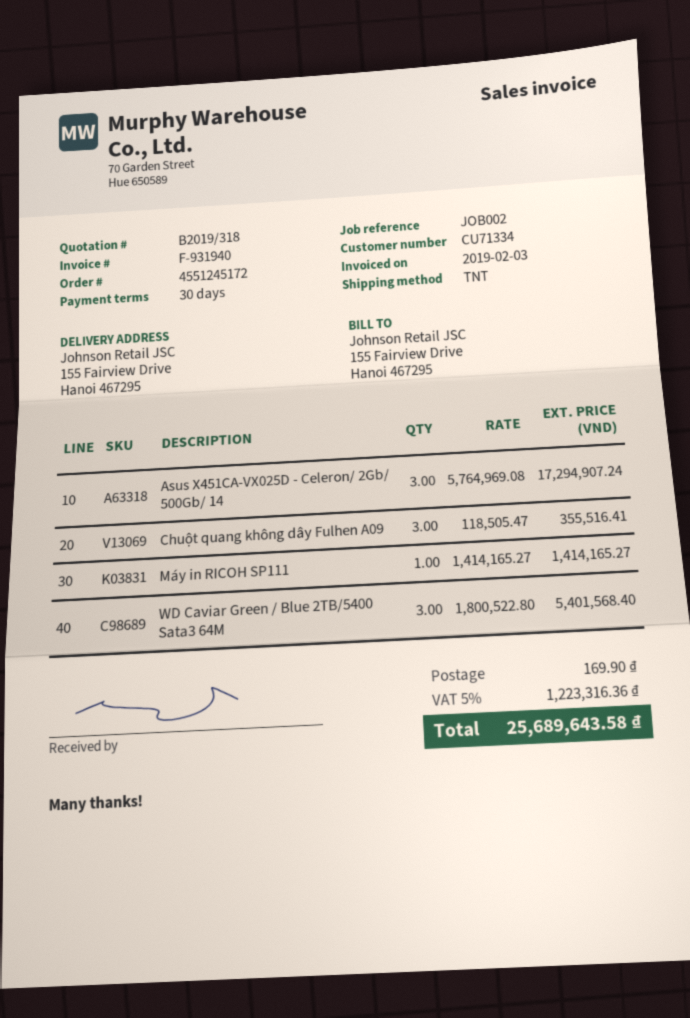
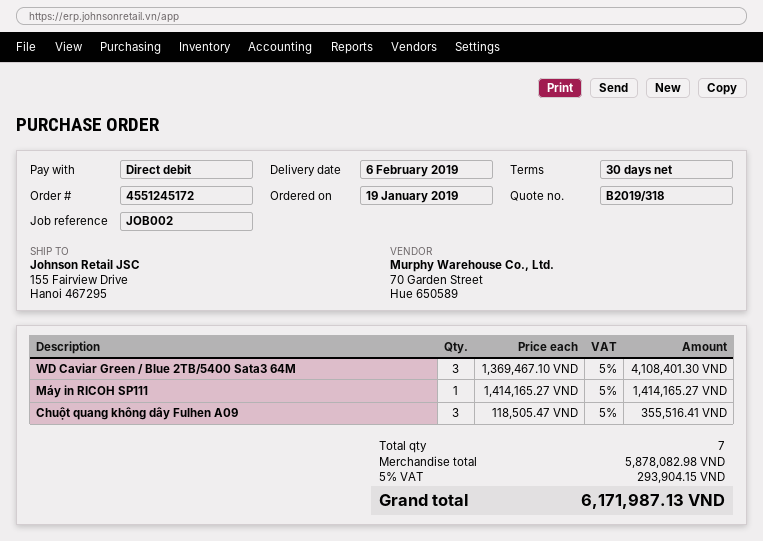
Asus X451CA-VX025D - Celeron/ 2Gb/ 500Gb/ 14: 3 x 5764969.08 = 17294907.24 -> none
WD Caviar Green / Blue 2TB/5400 Sata3 64M: 3 x 1800522.80 = 5401568.40 -> 3 x 1369467.10 = 4108401.30
shipping: 169.90 -> none
tax: 5% = 1223316.36 -> 5% = 293904.15
total: 25689643.58 -> 6171987.13

